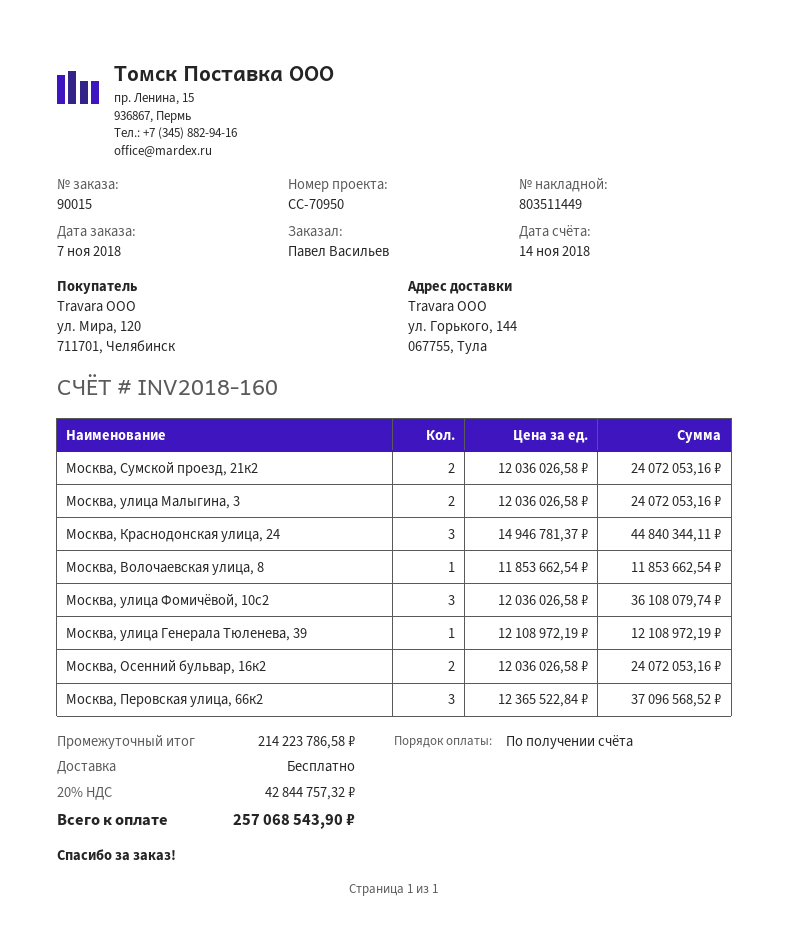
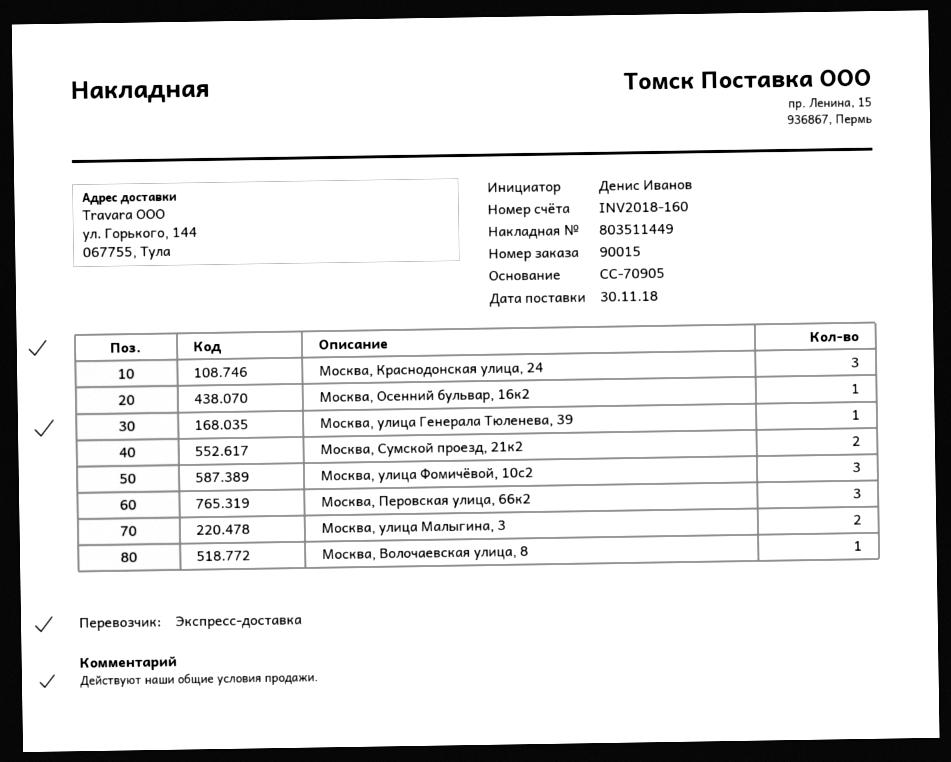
reference: CC-70950 -> CC-70905
ordered by: Павел Васильев -> Денис Иванов
Москва, Осенний бульвар, 16к2: 2 -> 1

